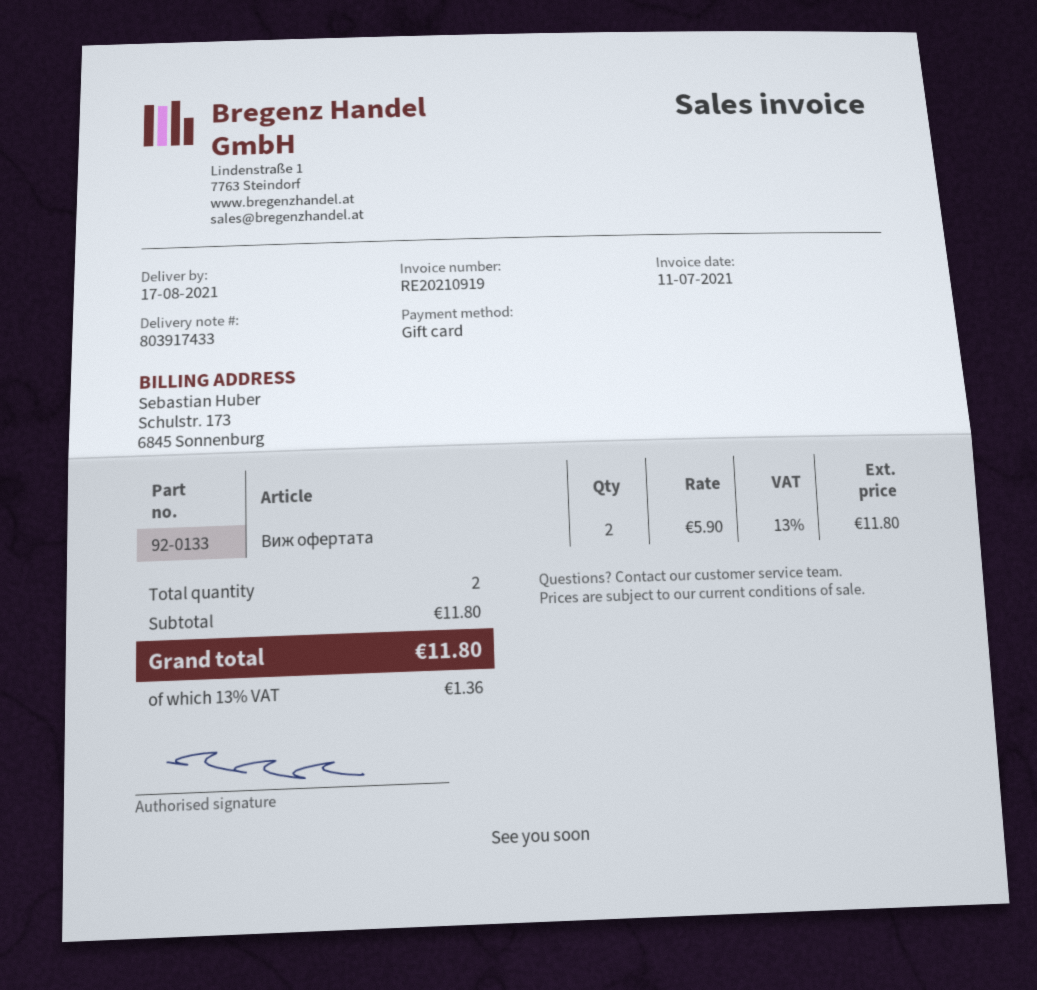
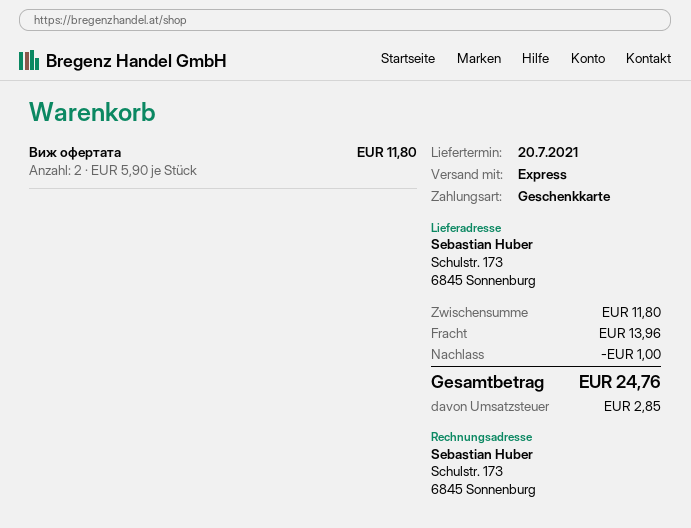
delivery date: 2021-08-17 -> 2021-07-20
discount: none -> 1.00
shipping: none -> 13.96
tax: 1.36 -> 2.85
total: 11.80 -> 24.76

